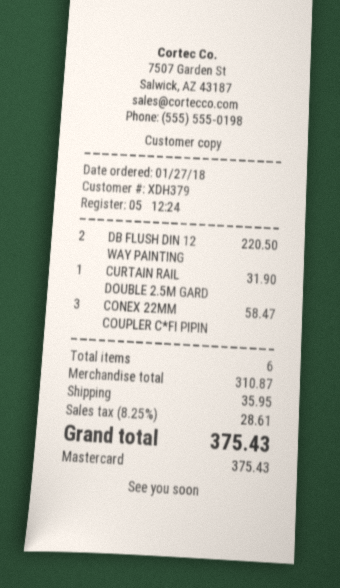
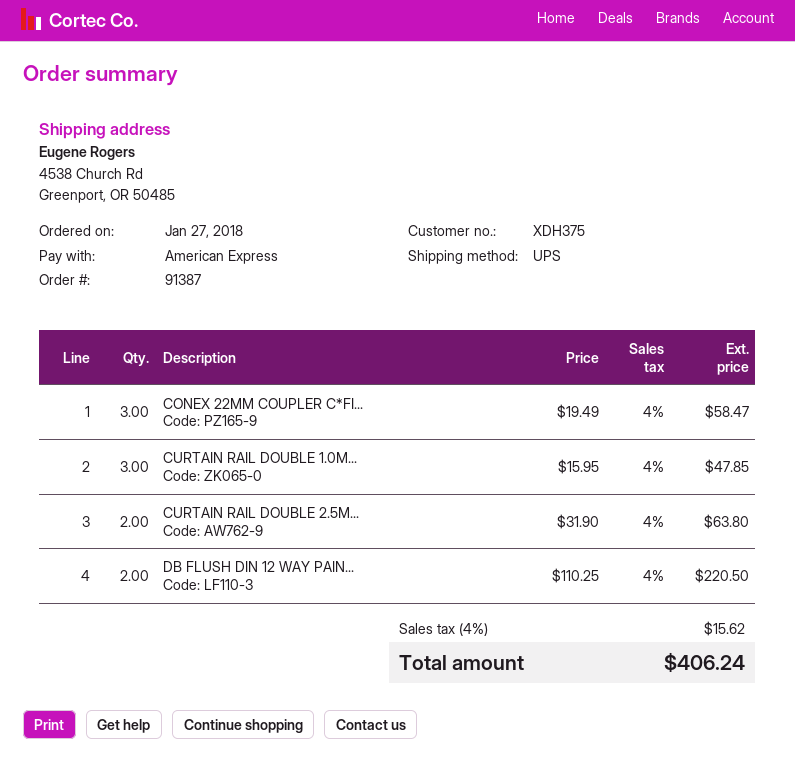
customer number: XDH379 -> XDH375
payment method: Mastercard -> American Express
CURTAIN RAIL DOUBLE 2.5M GARD: 1 for 31.90 -> 2 for 63.80
CURTAIN RAIL DOUBLE 1.0M...: none -> 3 for 47.85
shipping: 35.95 -> none
tax: 8.25% = 28.61 -> 4% = 15.62
total: 375.43 -> 406.24

